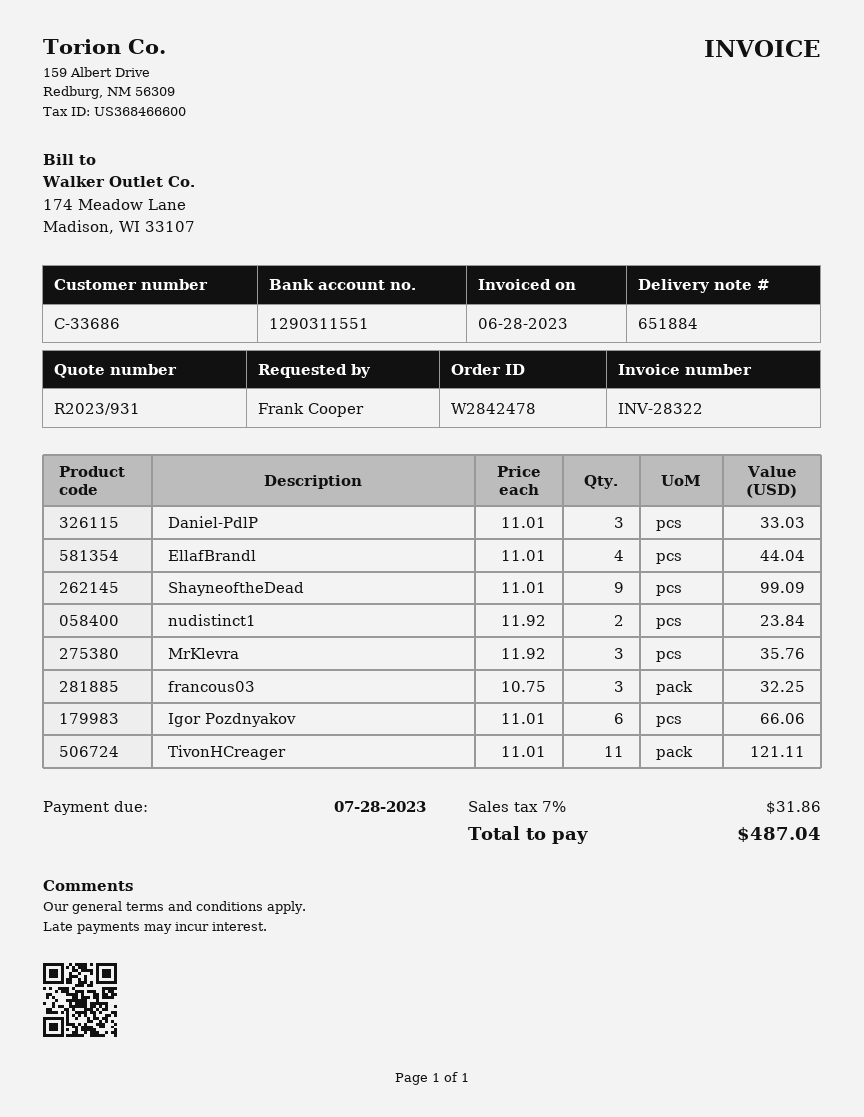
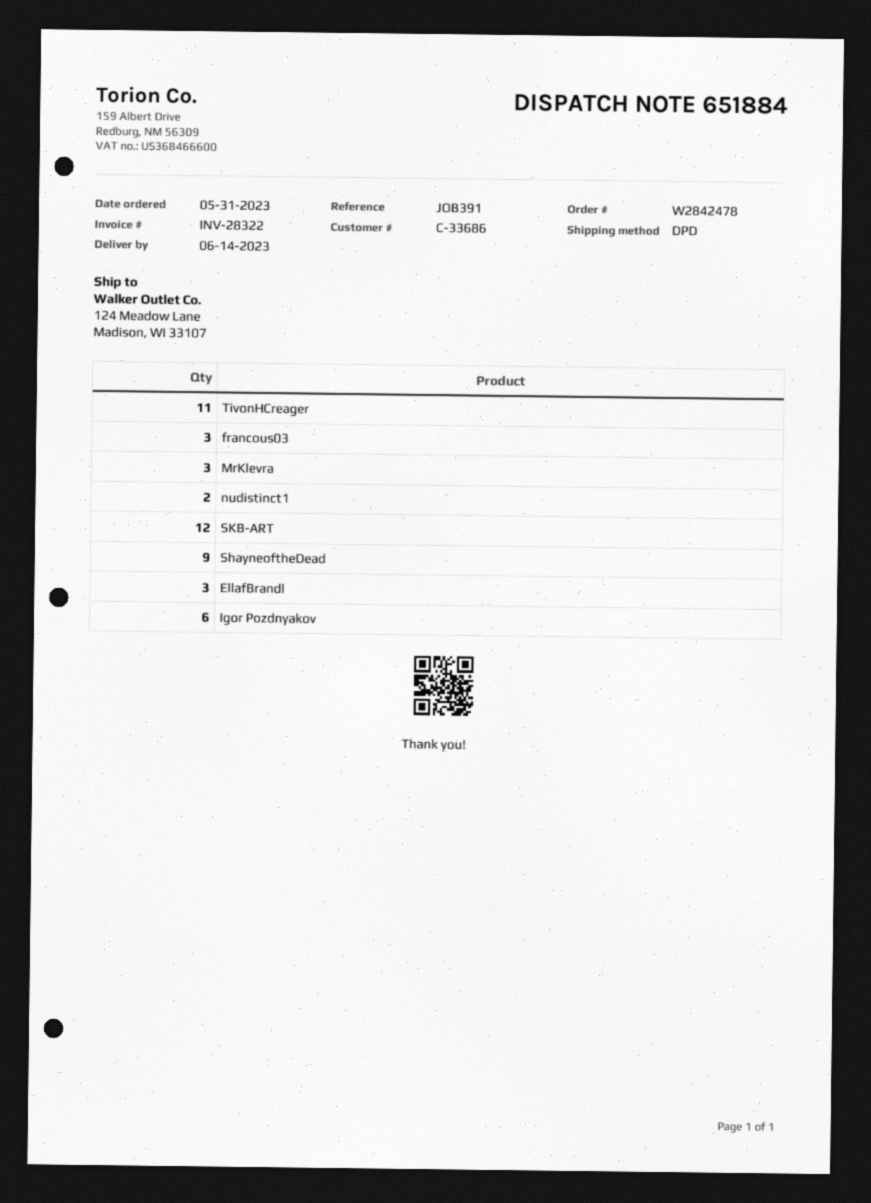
Daniel-PdlP: 3 -> none
EllafBrandl: 4 -> 3
SKB-ART: none -> 12

